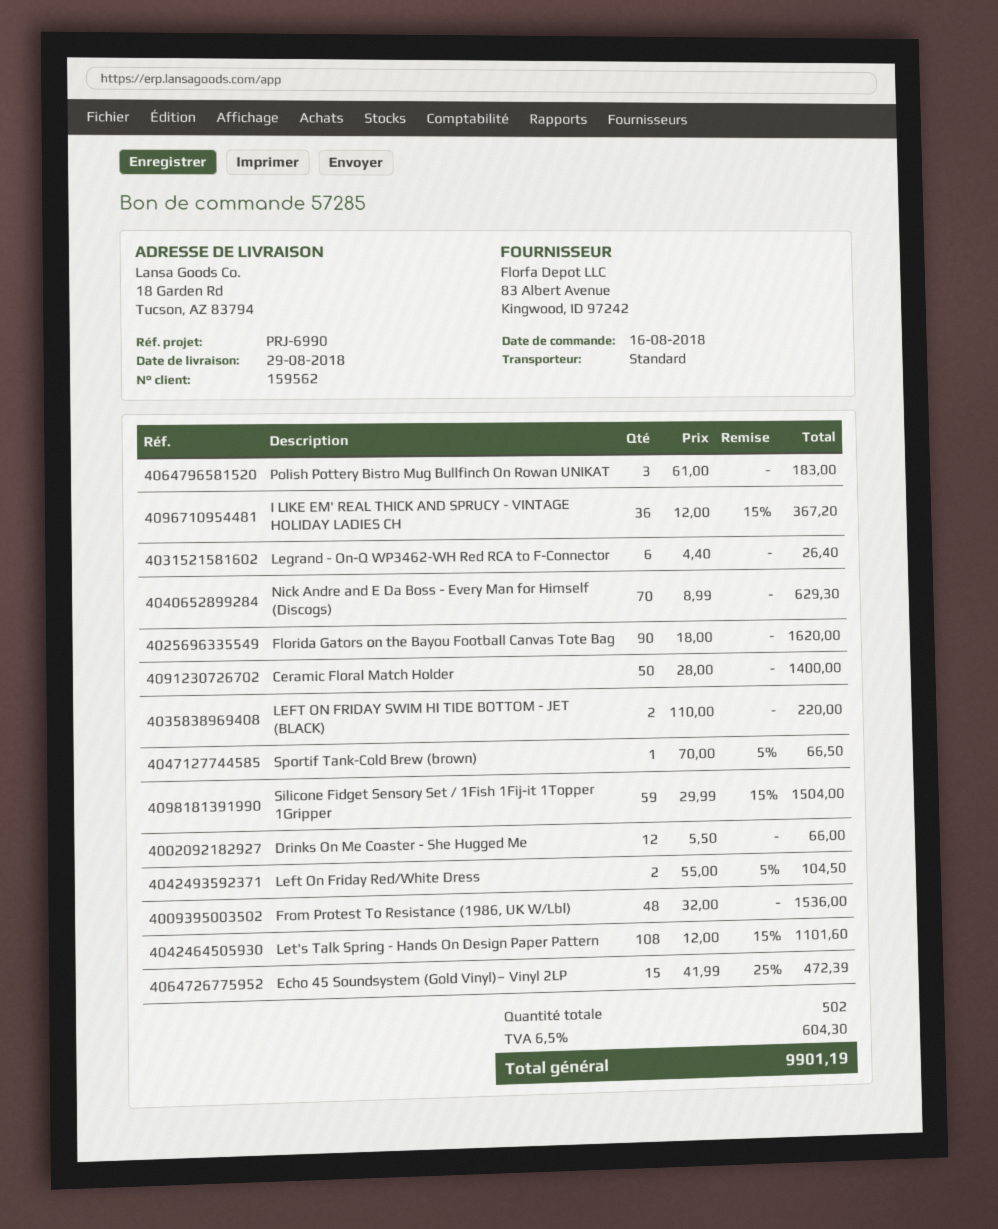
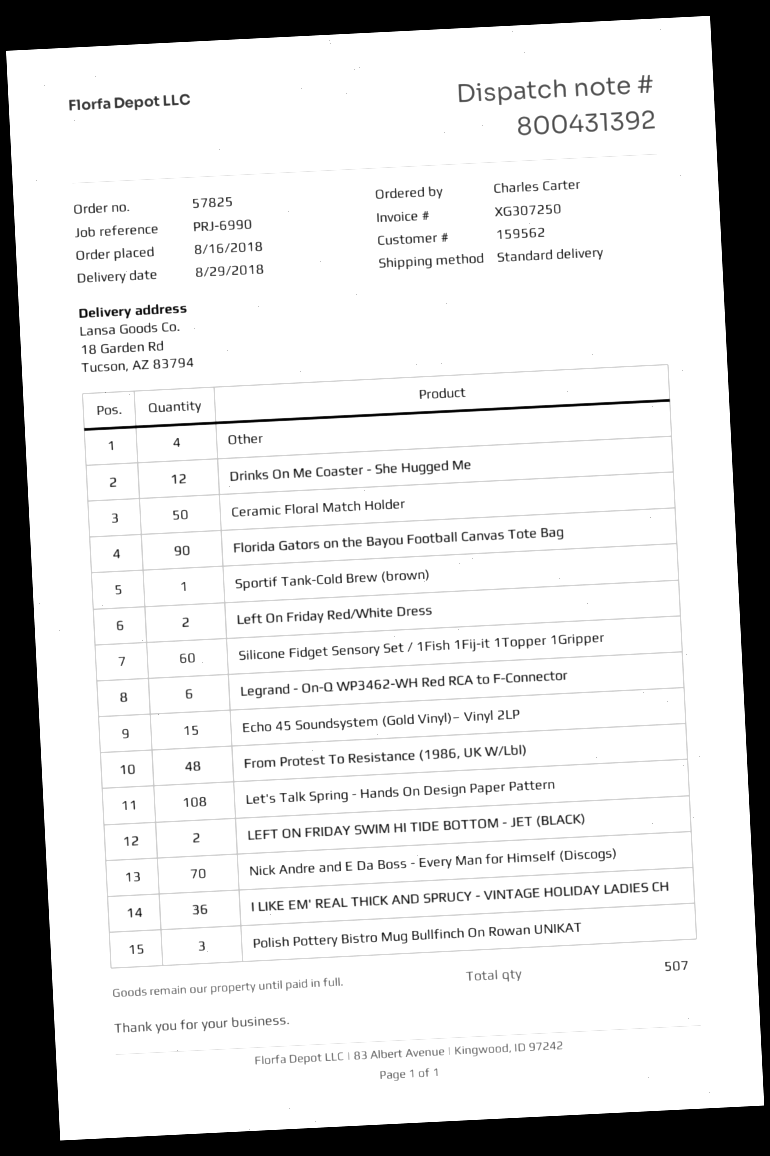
order number: 57285 -> 57825
Silicone Fidget Sensory Set / 1Fish 1Fij-it 1Topper 1Gripper: 59 -> 60
Other: none -> 4
total quantity: 502 -> 507

